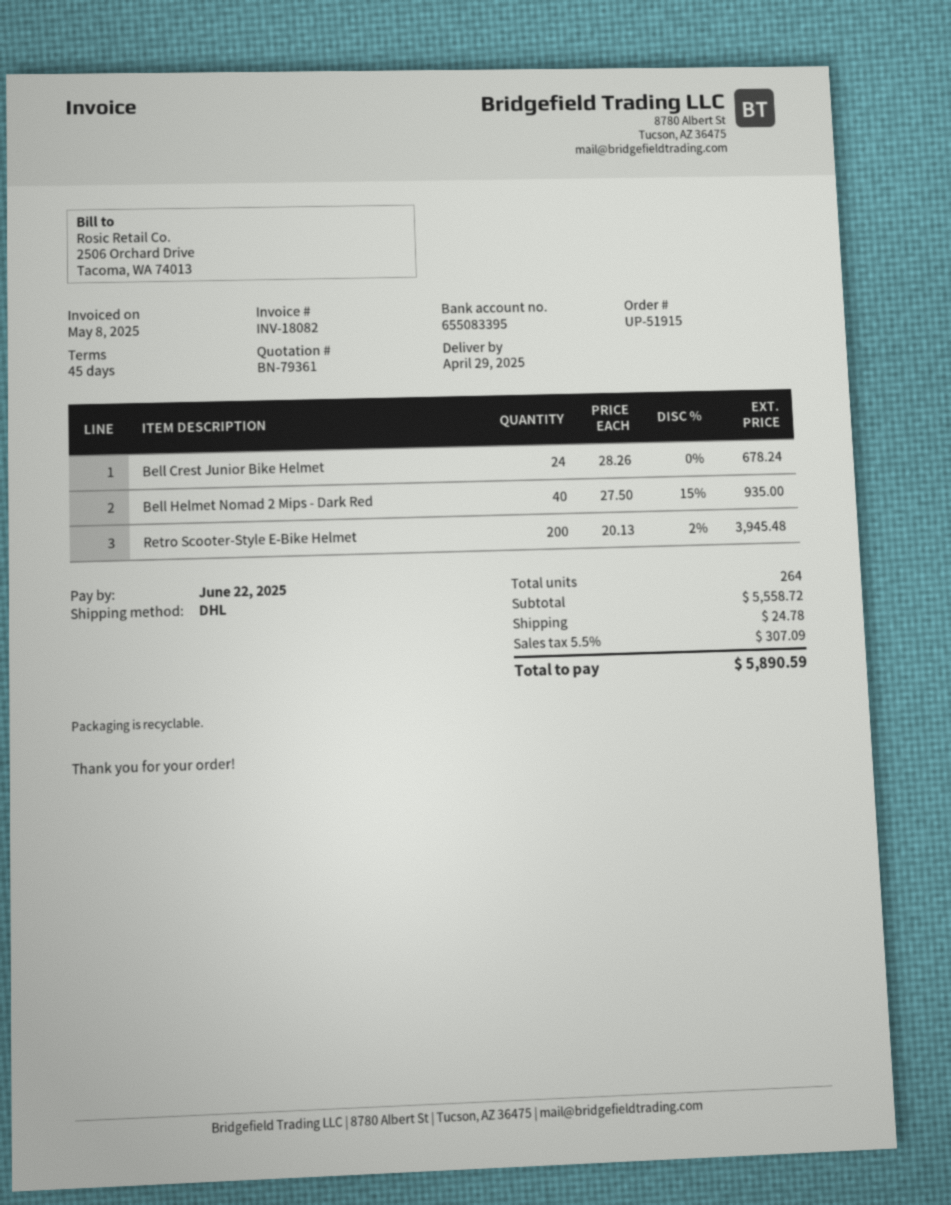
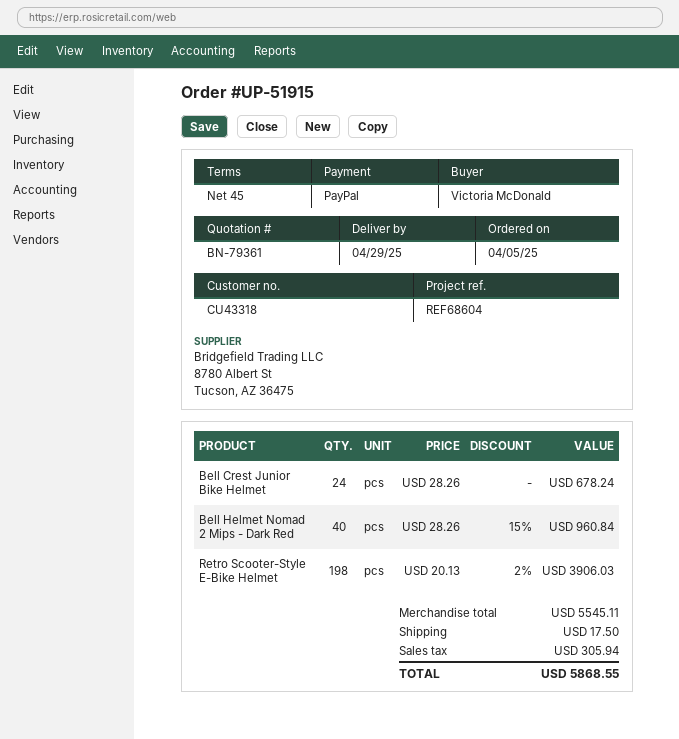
Bell Helmet Nomad 2 Mips - Dark Red: 40 x 27.50 - 15% = 935.00 -> 40 x 28.26 - 15% = 960.84
Retro Scooter-Style E-Bike Helmet: 200 x 20.13 - 2% = 3945.48 -> 198 x 20.13 - 2% = 3906.03
subtotal: 5558.72 -> 5545.11
shipping: 24.78 -> 17.50
tax: 307.09 -> 305.94
total: 5890.59 -> 5868.55

